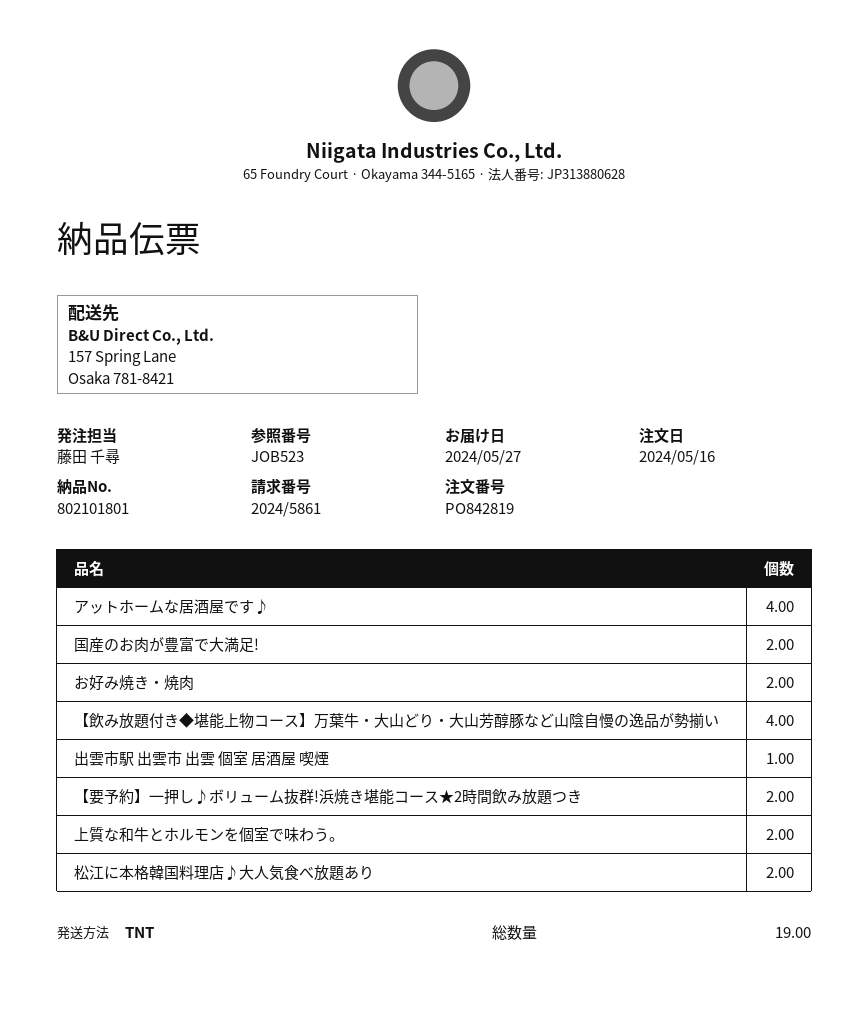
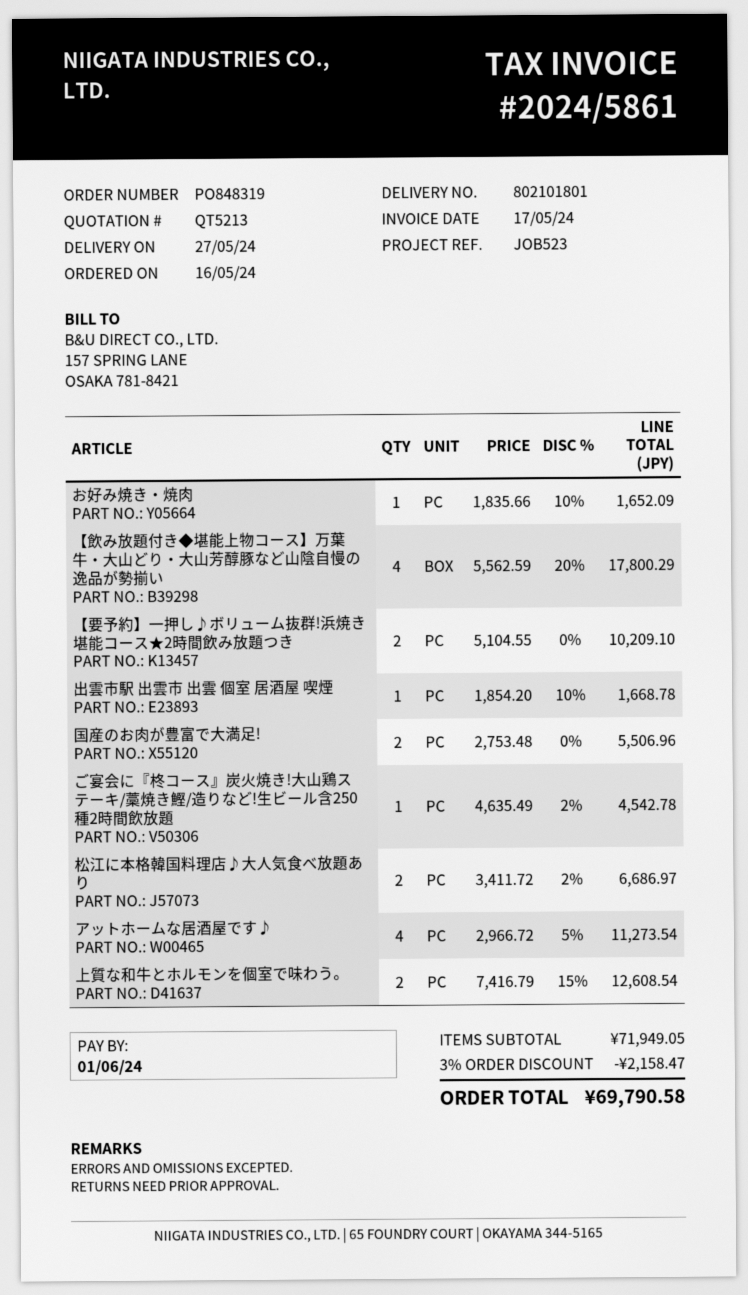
order number: PO842819 -> PO848319
お好み焼き・焼肉: 2 -> 1
ご宴会に『柊コース』炭火焼き!大山鶏ステーキ/藁焼き鰹/造りなど!生ビール含250種2時間飲放題: none -> 1

